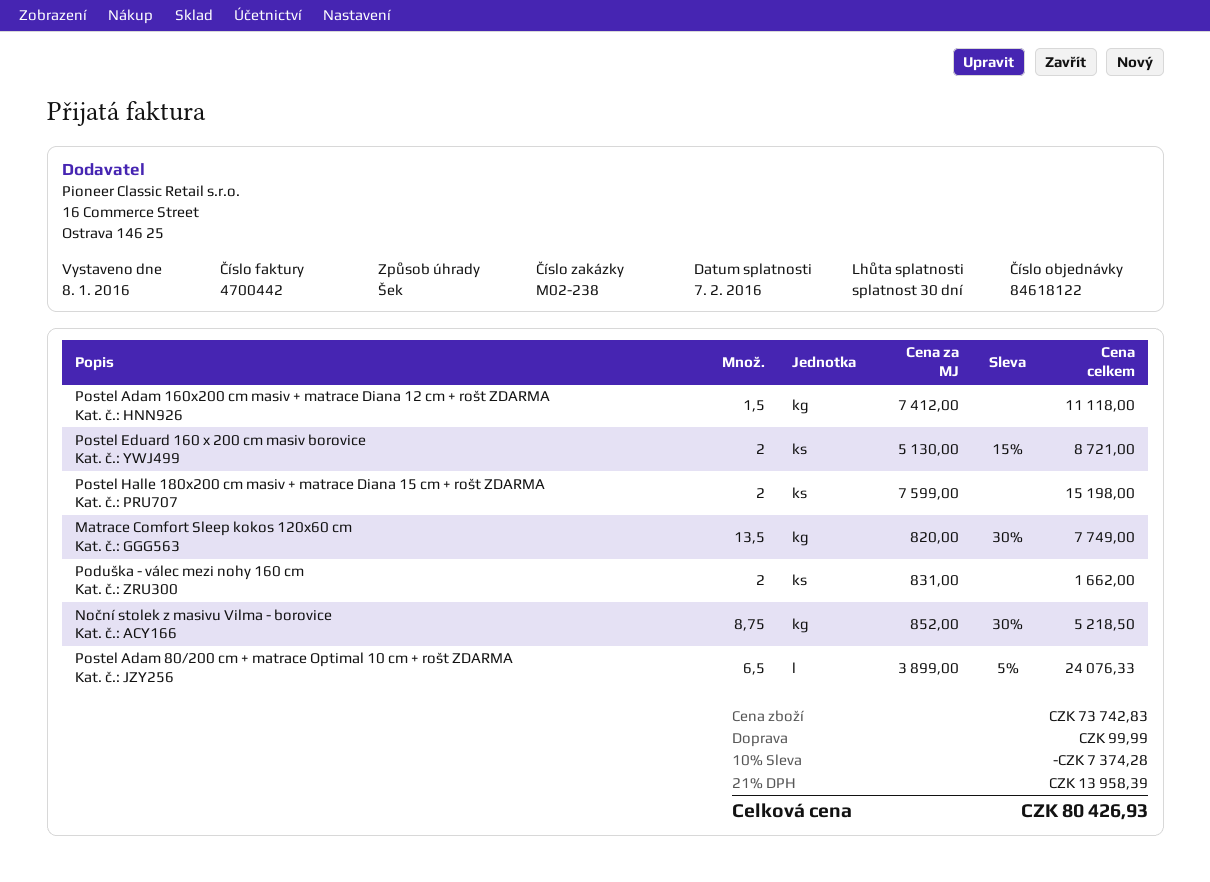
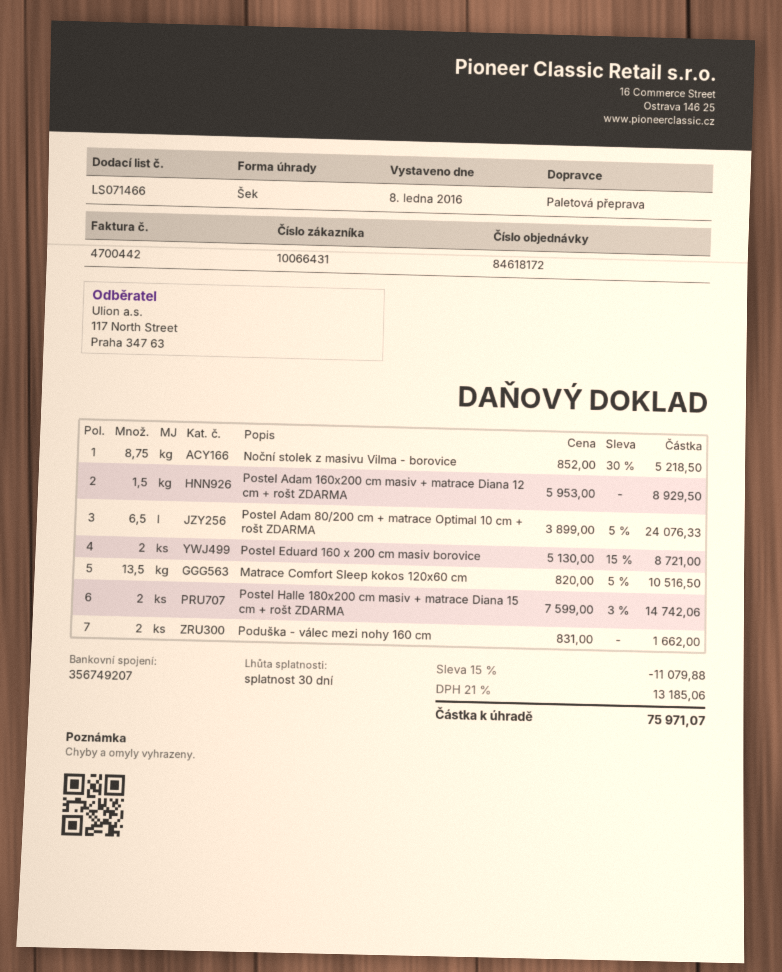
order number: 84618122 -> 84618172
Postel Adam 160x200 cm masiv + matrace Diana 12 cm + rošt ZDARMA: 1.5 x 7412.00 = 11118.00 -> 1.5 x 5953.00 = 8929.50
Postel Halle 180x200 cm masiv + matrace Diana 15 cm + rošt ZDARMA: 2 x 7599.00 = 15198.00 -> 2 x 7599.00 - 3% = 14742.06
Matrace Comfort Sleep kokos 120x60 cm: 13.5 x 820.00 - 30% = 7749.00 -> 13.5 x 820.00 - 5% = 10516.50
discount: 10% = 7374.28 -> 15% = 11079.88
shipping: 99.99 -> none
tax: 21% = 13958.39 -> 21% = 13185.06
total: 80426.93 -> 75971.07

